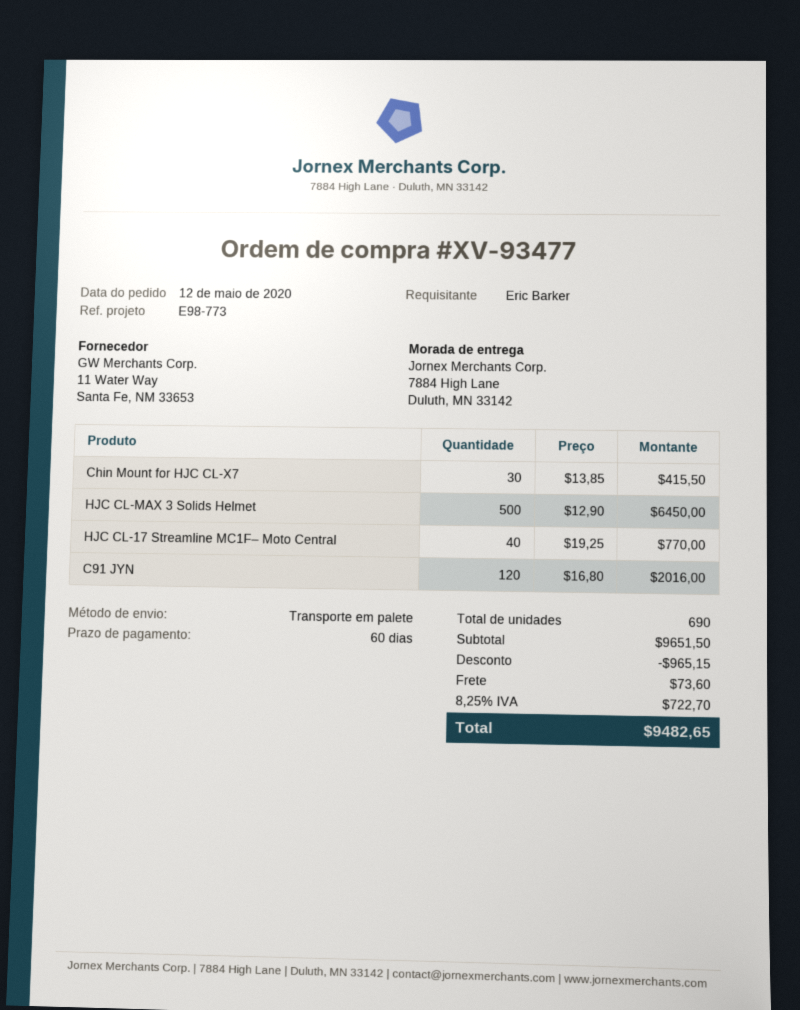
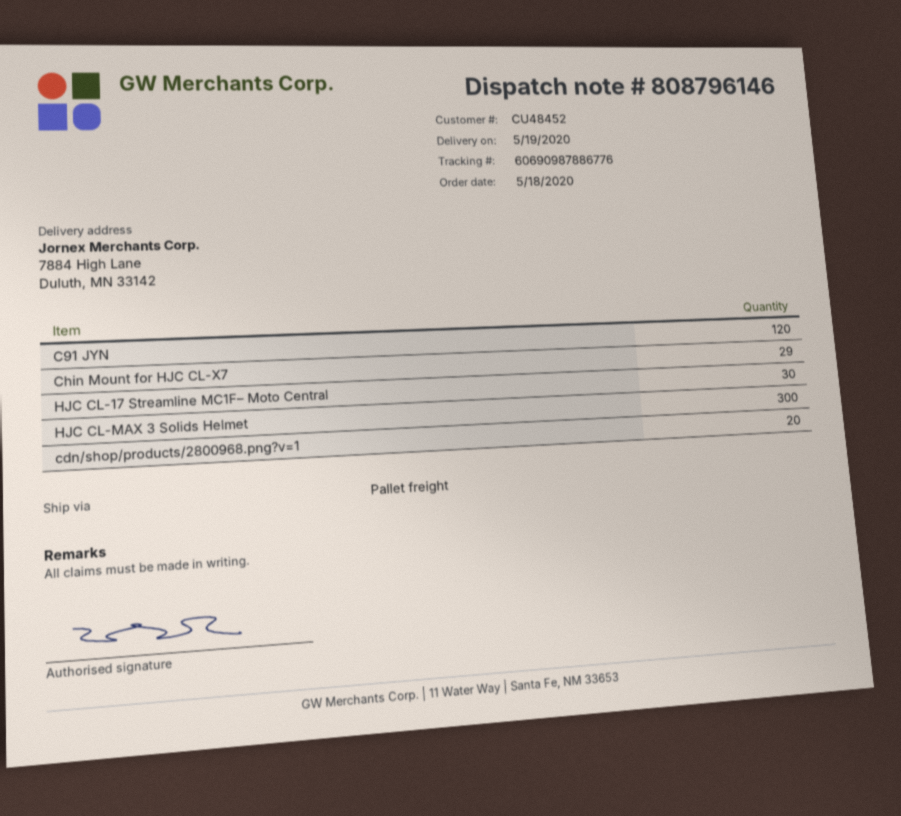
order date: 2020-05-12 -> 2020-05-18
Chin Mount for HJC CL-X7: 30 -> 29
HJC CL-MAX 3 Solids Helmet: 500 -> 300
HJC CL-17 Streamline MC1F– Moto Central: 40 -> 30
cdn/shop/products/2800968.png?v=1: none -> 20

